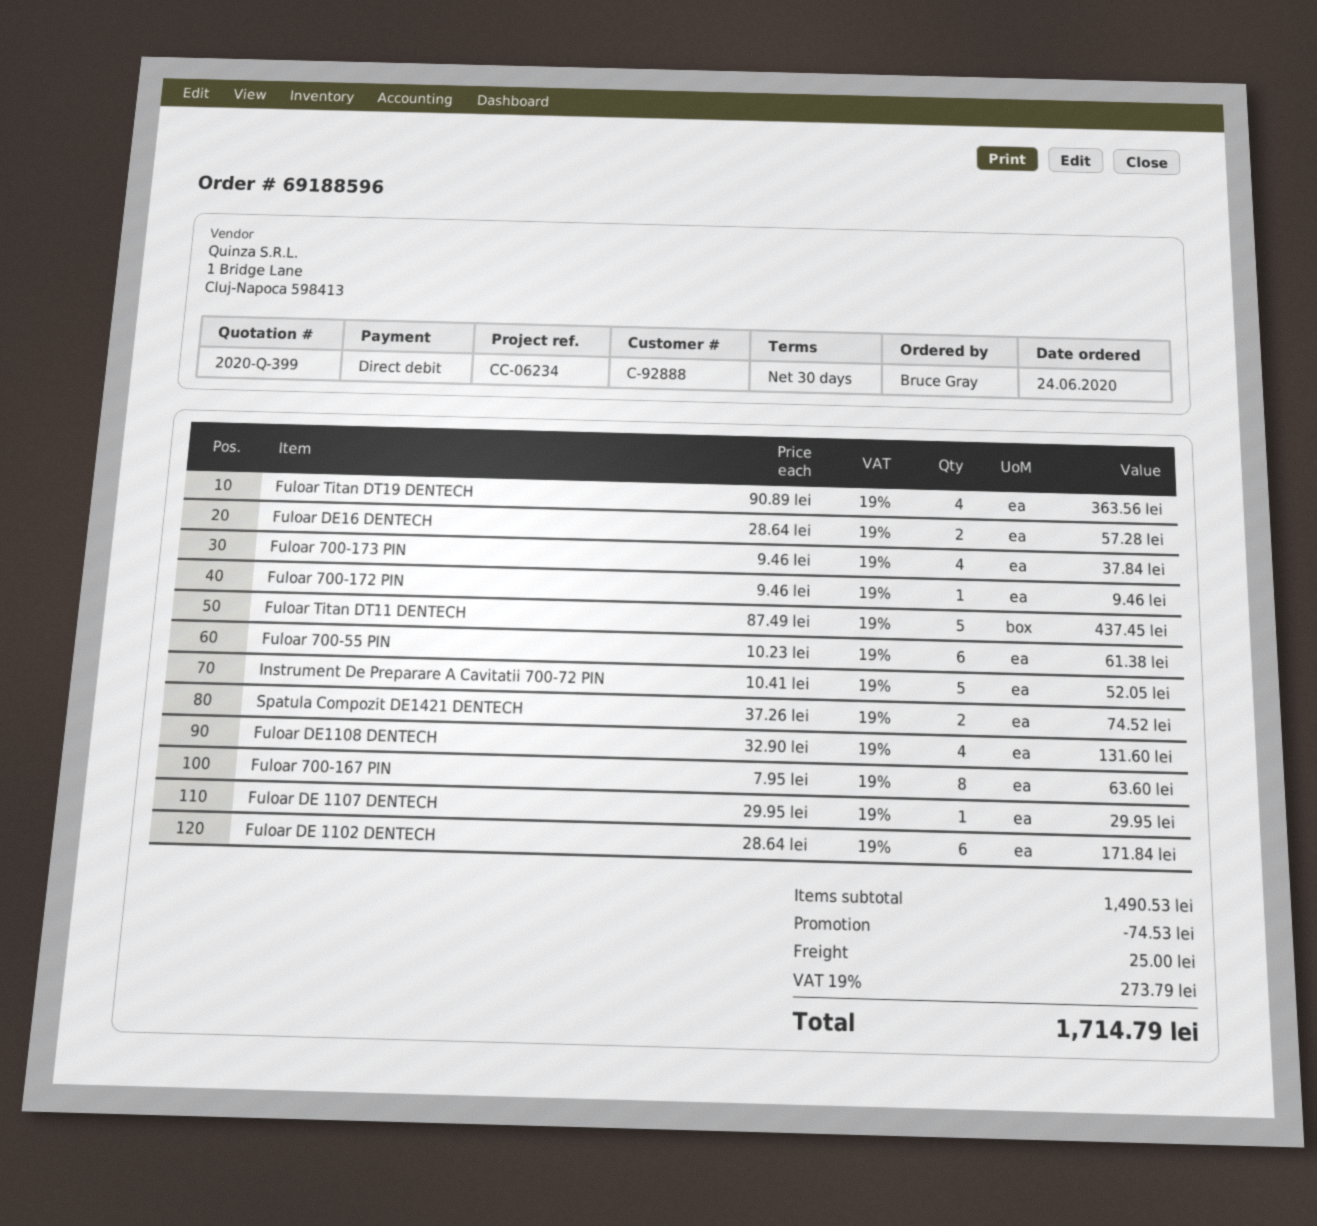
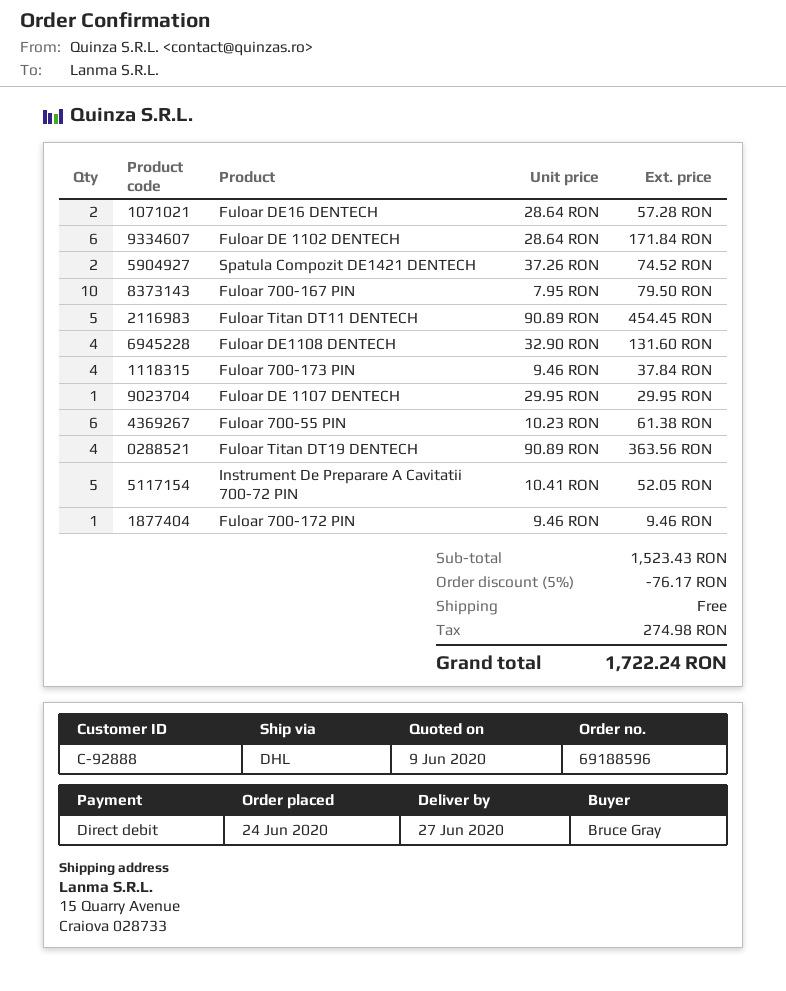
Fuloar Titan DT11 DENTECH: 5 x 87.49 = 437.45 -> 5 x 90.89 = 454.45
Fuloar 700-167 PIN: 8 x 7.95 = 63.60 -> 10 x 7.95 = 79.50
subtotal: 1490.53 -> 1523.43
discount: 74.53 -> 76.17
shipping: 25.00 -> 0.00
tax: 273.79 -> 274.98
total: 1714.79 -> 1722.24

